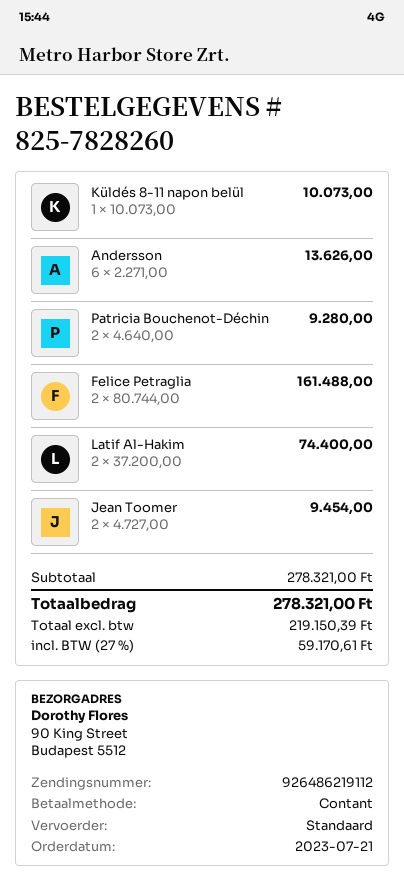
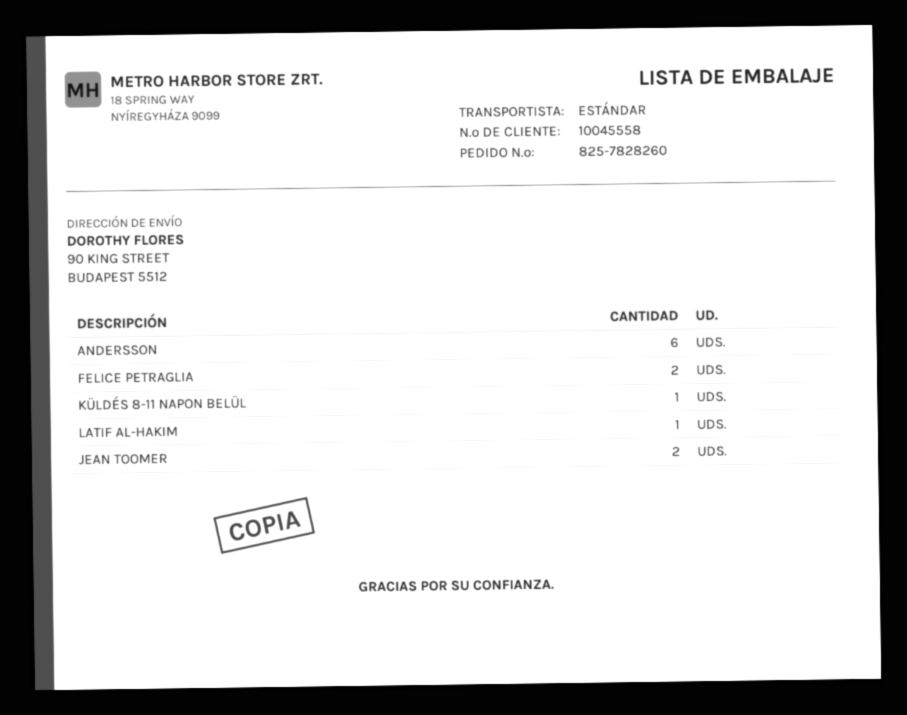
Patricia Bouchenot-Déchin: 2 -> none
Latif Al-Hakim: 2 -> 1

